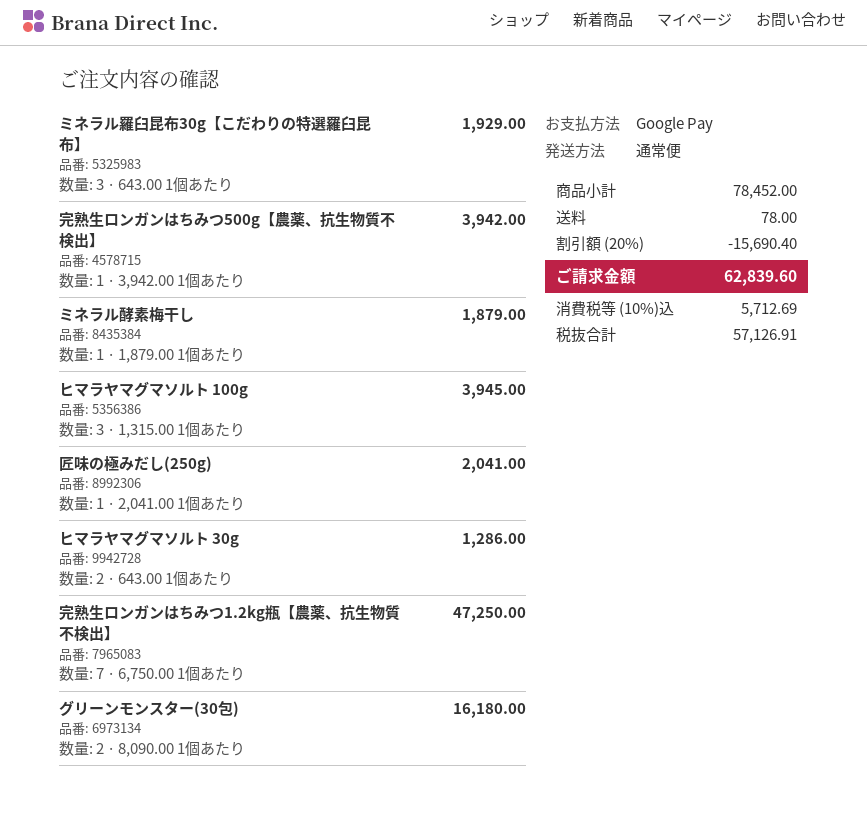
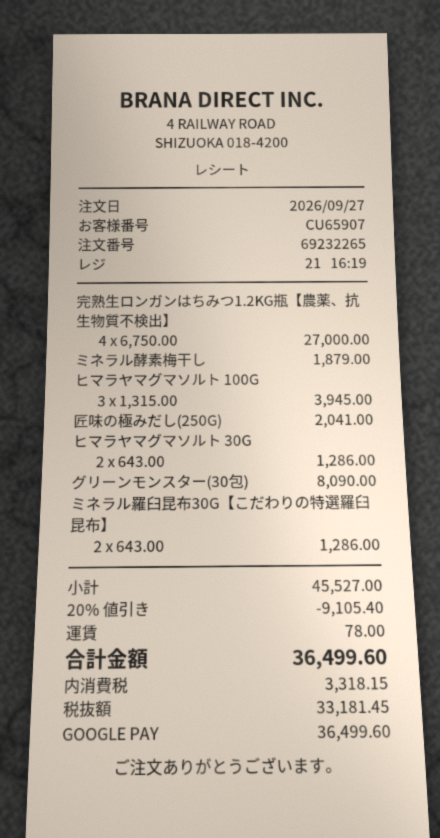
ミネラル羅臼昆布30g【こだわりの特選羅臼昆布】: 3 x 643.00 = 1929.00 -> 2 x 643.00 = 1286.00
完熟生ロンガンはちみつ500g【農薬、抗生物質不検出】: 1 x 3942.00 = 3942.00 -> none
完熟生ロンガンはちみつ1.2kg瓶【農薬、抗生物質不検出】: 7 x 6750.00 = 47250.00 -> 4 x 6750.00 = 27000.00
グリーンモンスター(30包): 2 x 8090.00 = 16180.00 -> 1 x 8090.00 = 8090.00
subtotal: 78452.00 -> 45527.00
discount: 20% = 15690.40 -> 20% = 9105.40
net: 57126.91 -> 33181.45
tax: 5712.69 -> 3318.15
total: 62839.60 -> 36499.60

